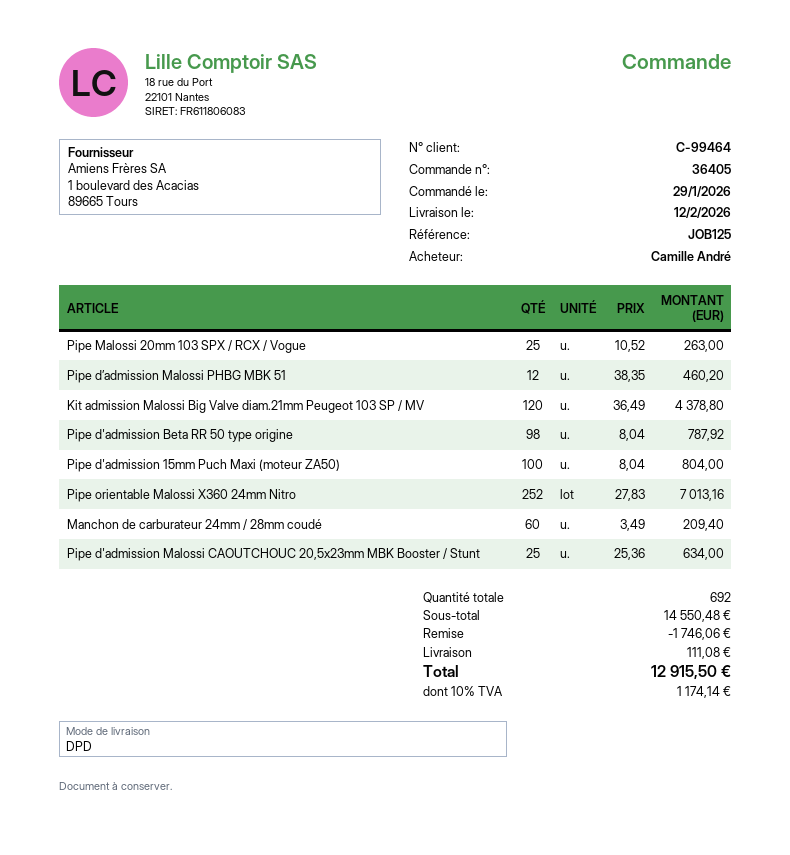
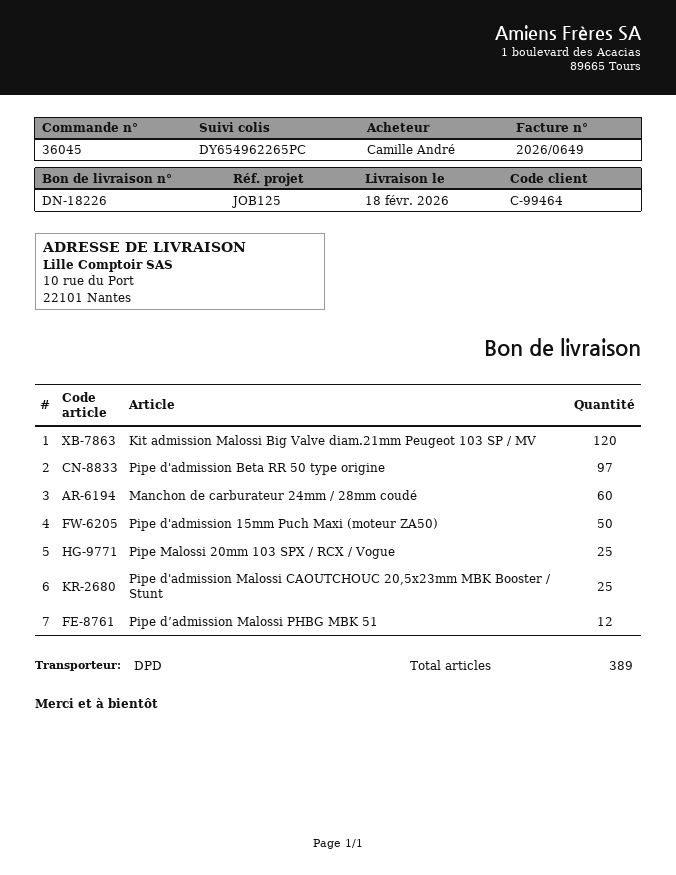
order number: 36405 -> 36045
delivery date: 2026-02-12 -> 2026-02-18
Pipe d'admission Beta RR 50 type origine: 98 -> 97
Pipe d'admission 15mm Puch Maxi (moteur ZA50): 100 -> 50
Pipe orientable Malossi X360 24mm Nitro: 252 -> none
total quantity: 692 -> 389

